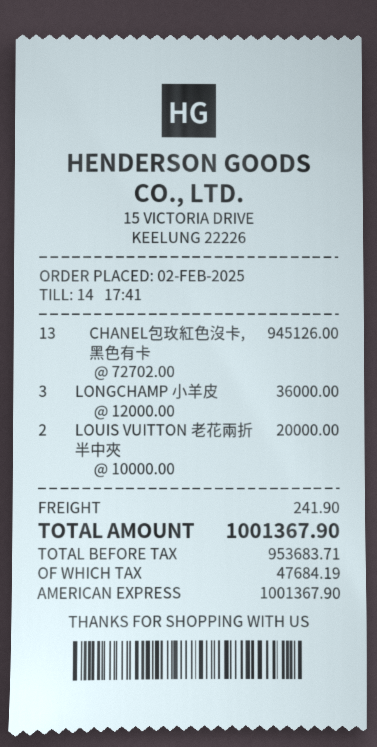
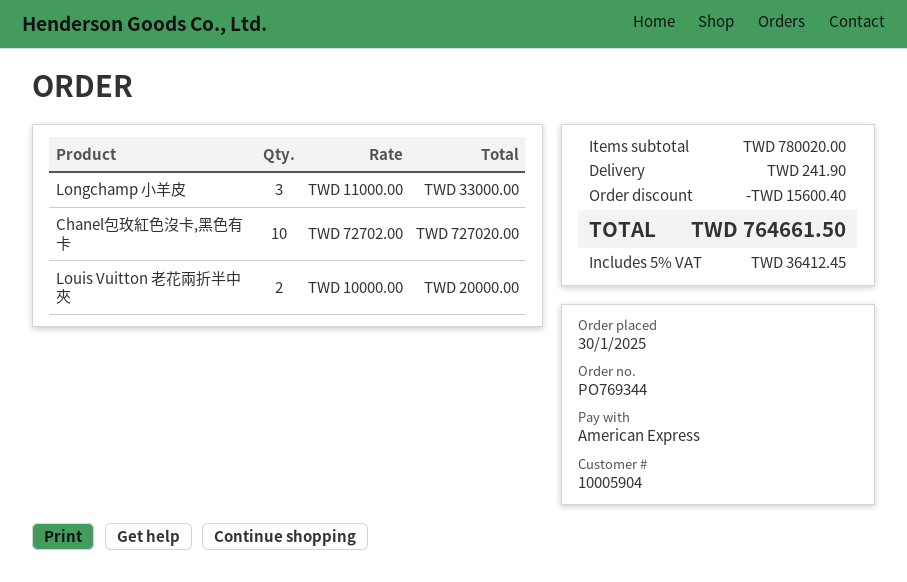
order date: 2025-02-02 -> 2025-01-30
CHANEL包玫紅色沒卡,黑色有卡: 13 x 72702.00 = 945126.00 -> 10 x 72702.00 = 727020.00
LONGCHAMP 小羊皮: 3 x 12000.00 = 36000.00 -> 3 x 11000.00 = 33000.00
discount: none -> 15600.40
tax: 47684.19 -> 36412.45
total: 1001367.90 -> 764661.50

